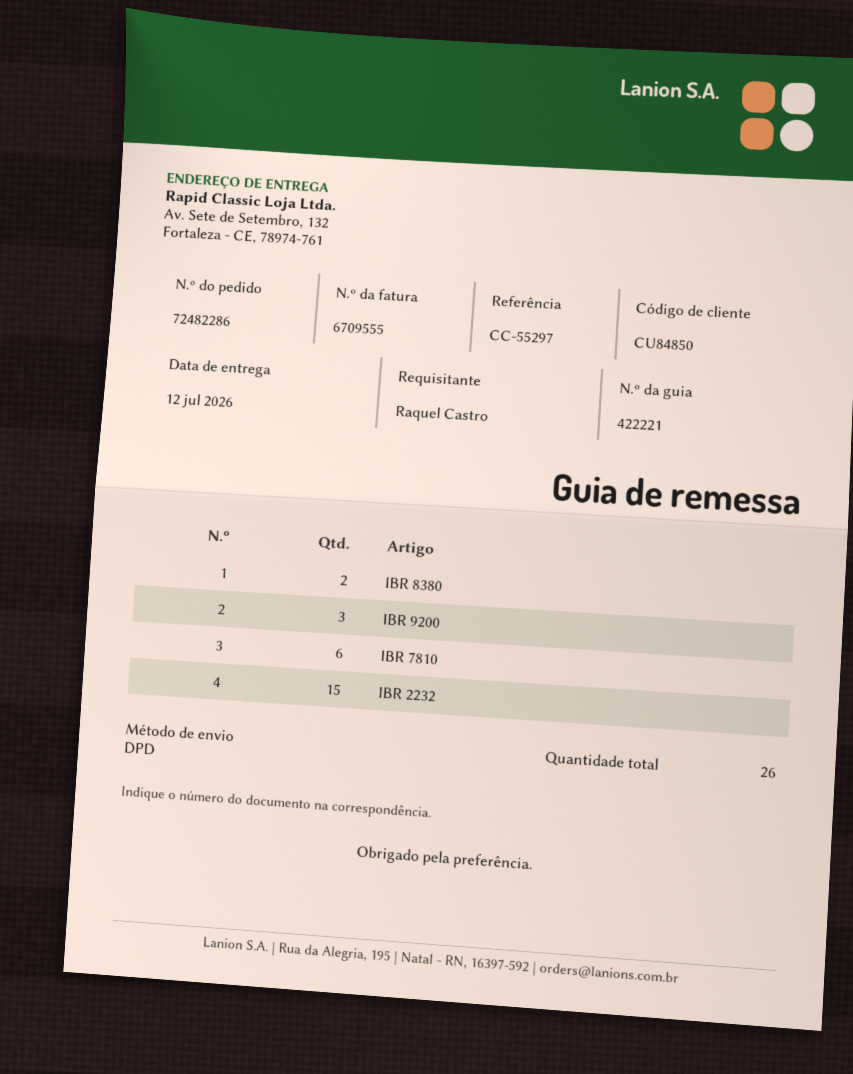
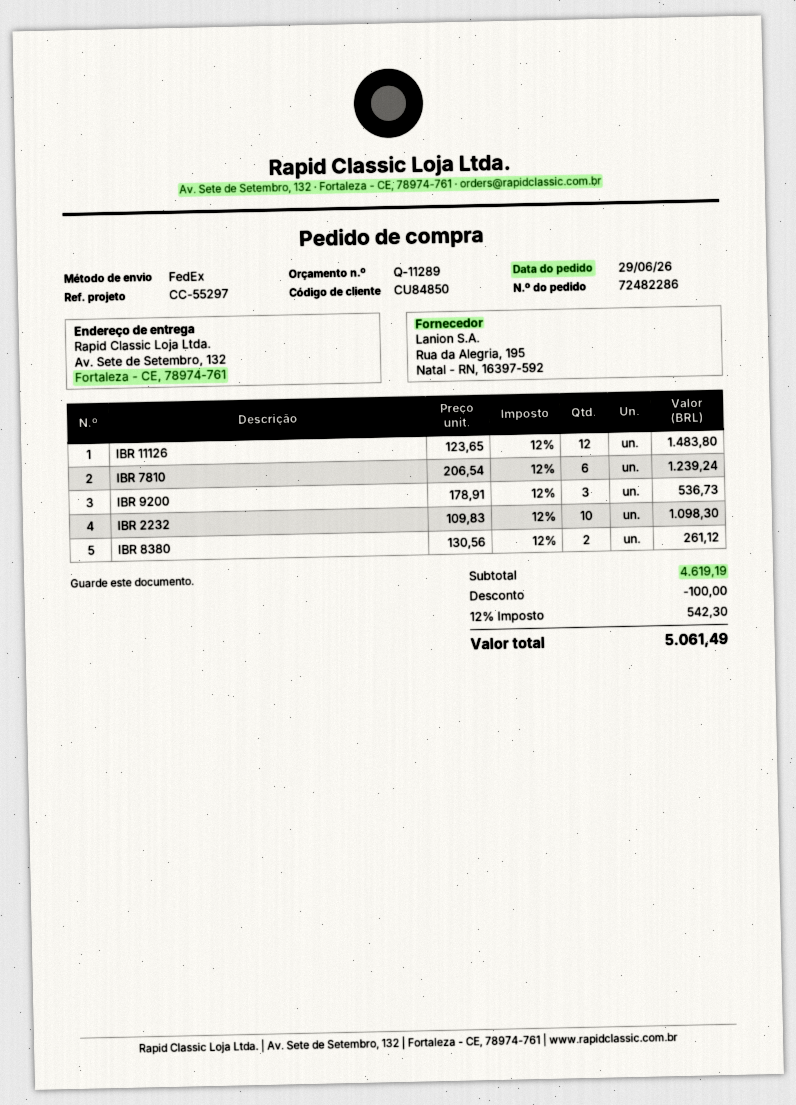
shipping method: DPD -> FedEx
IBR 2232: 15 -> 10
IBR 11126: none -> 12

